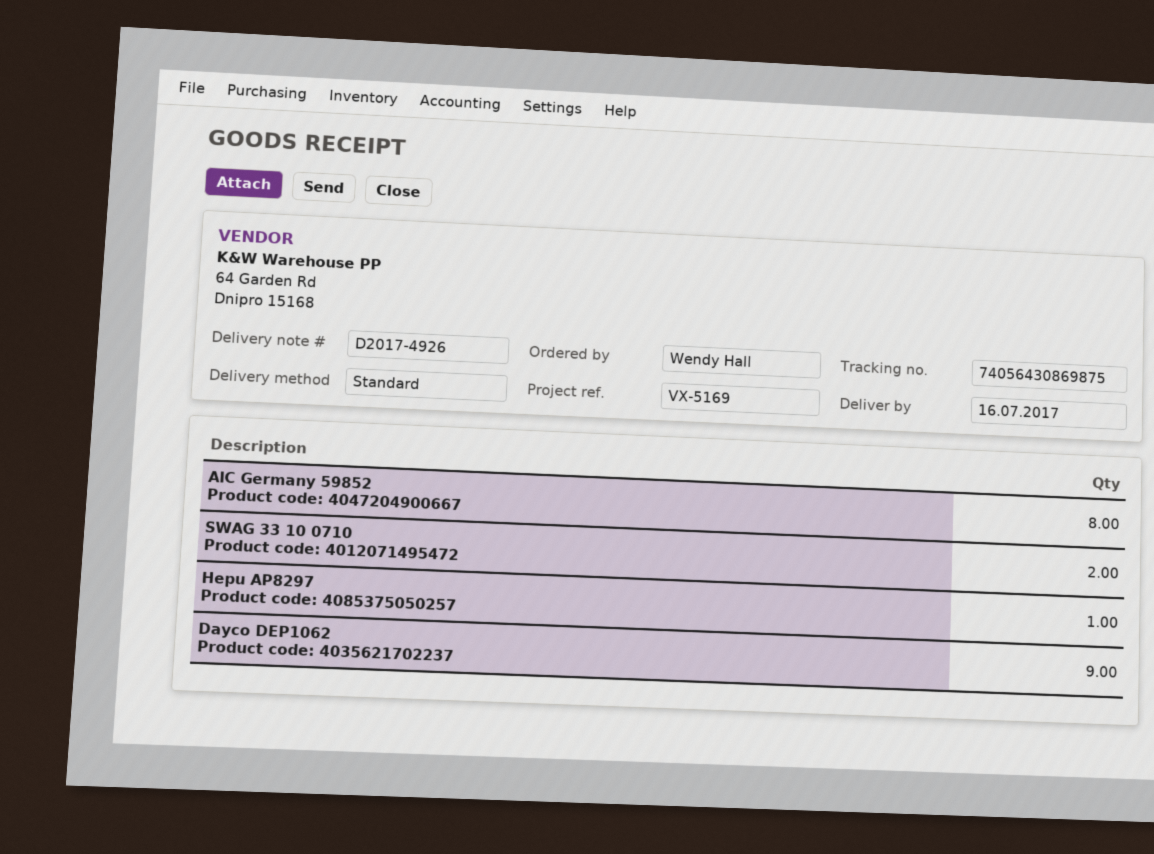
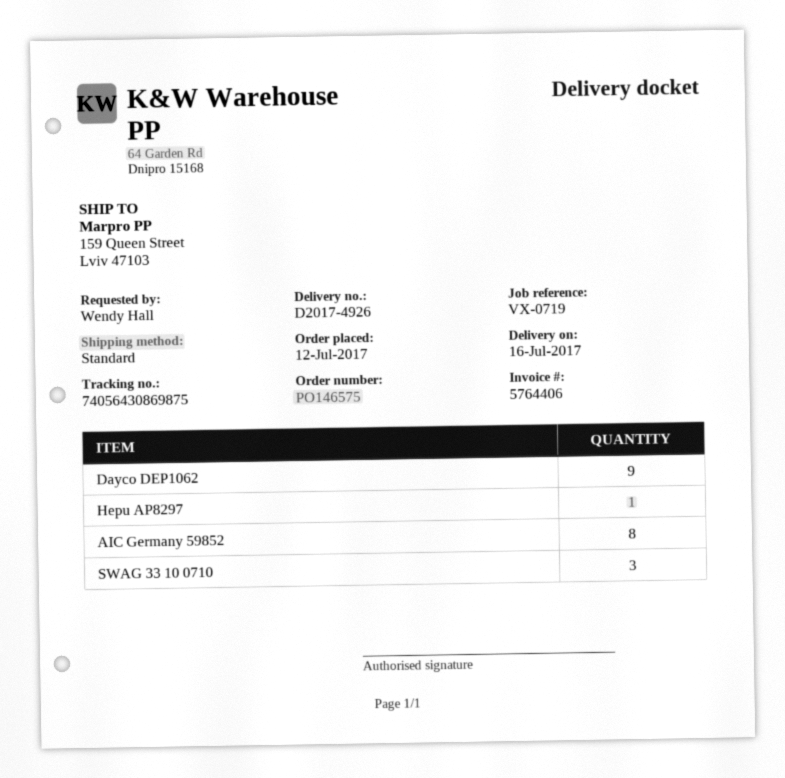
reference: VX-5169 -> VX-0719
SWAG 33 10 0710: 2 -> 3

